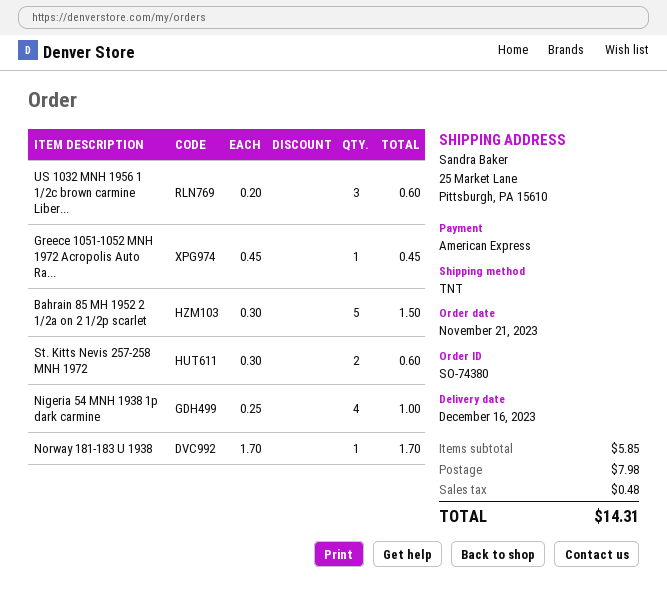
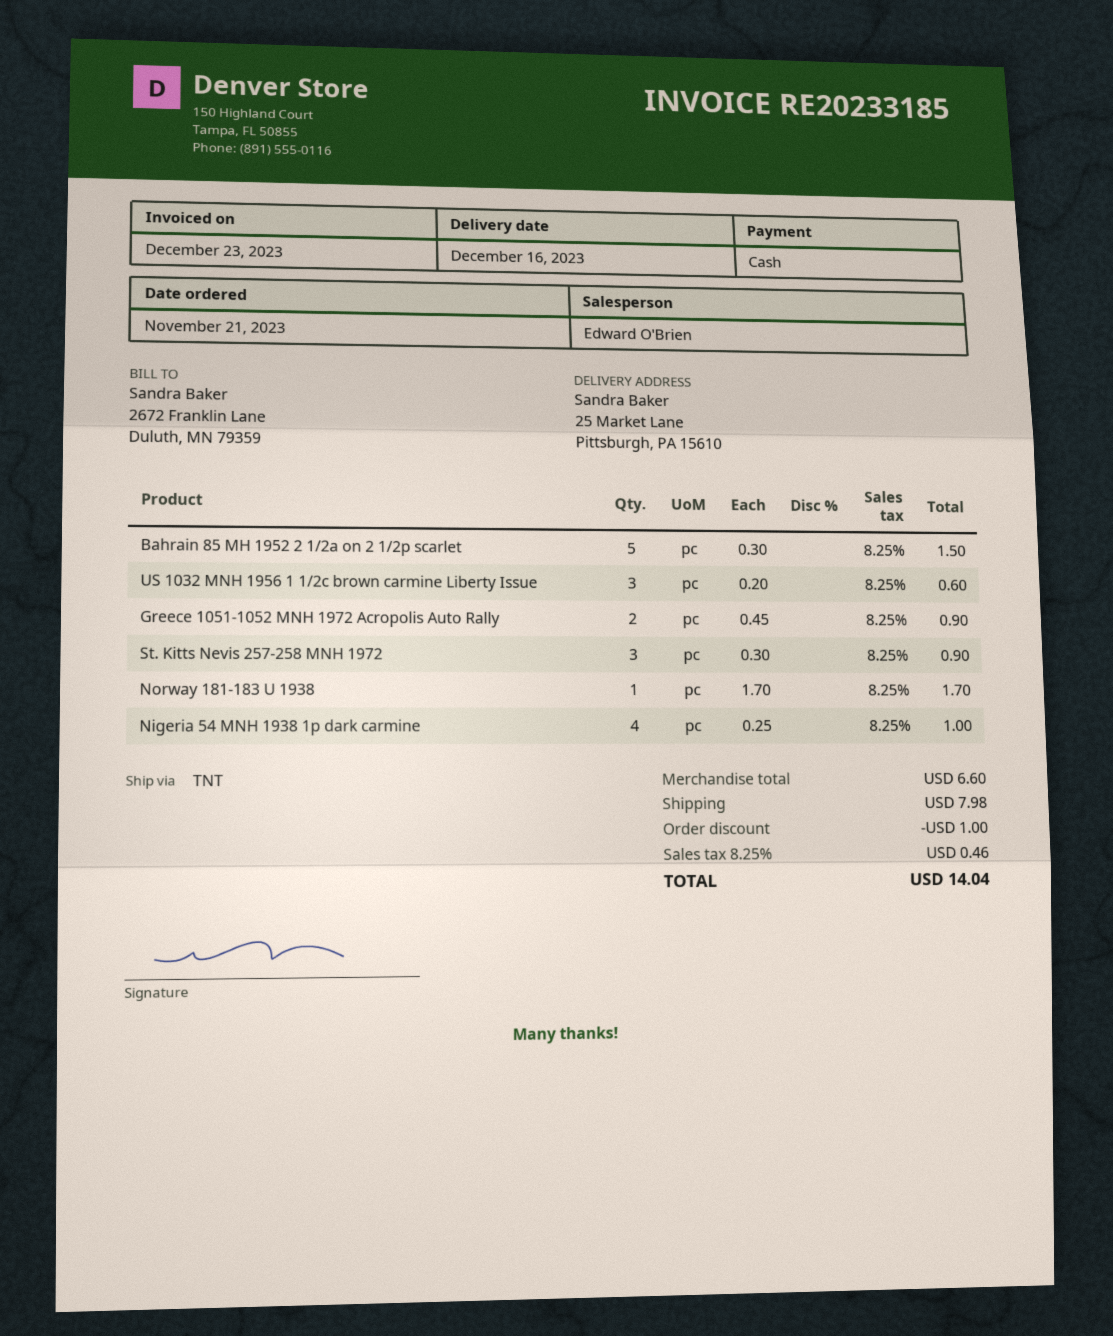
payment method: American Express -> cash
Greece 1051-1052 MNH 1972 Acropolis Auto Ra...: 1 x 0.45 = 0.45 -> 2 x 0.45 = 0.90
St. Kitts Nevis 257-258 MNH 1972: 2 x 0.30 = 0.60 -> 3 x 0.30 = 0.90
subtotal: 5.85 -> 6.60
discount: none -> 1.00
tax: 0.48 -> 0.46
total: 14.31 -> 14.04

